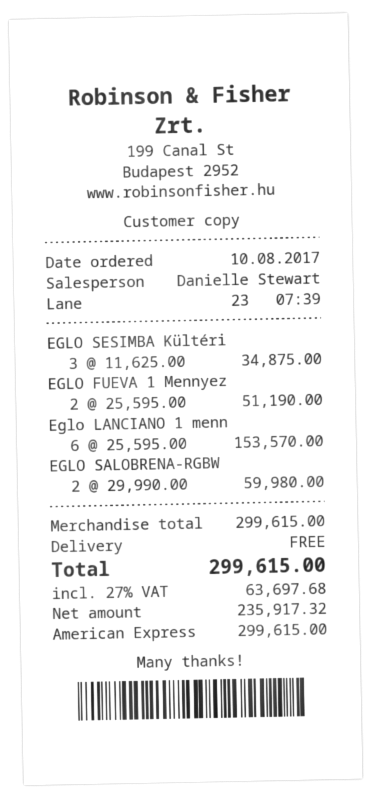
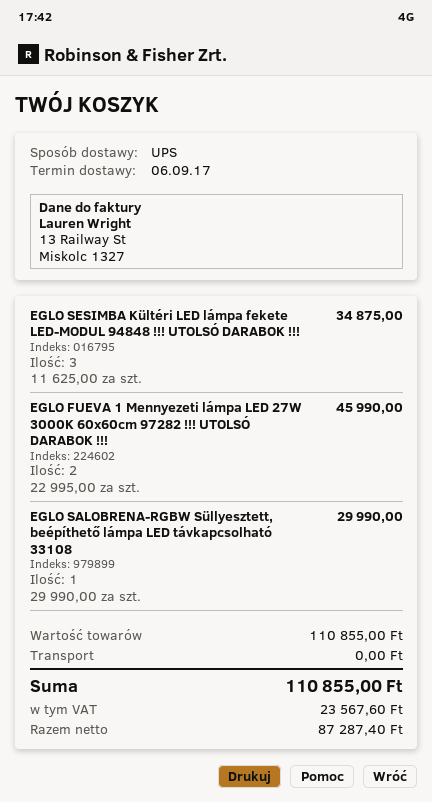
EGLO FUEVA 1 Mennyez: 2 x 25595.00 = 51190.00 -> 2 x 22995.00 = 45990.00
Eglo LANCIANO 1 menn: 6 x 25595.00 = 153570.00 -> none
EGLO SALOBRENA-RGBW: 2 x 29990.00 = 59980.00 -> 1 x 29990.00 = 29990.00
subtotal: 299615.00 -> 110855.00
net: 235917.32 -> 87287.40
tax: 63697.68 -> 23567.60
total: 299615.00 -> 110855.00

